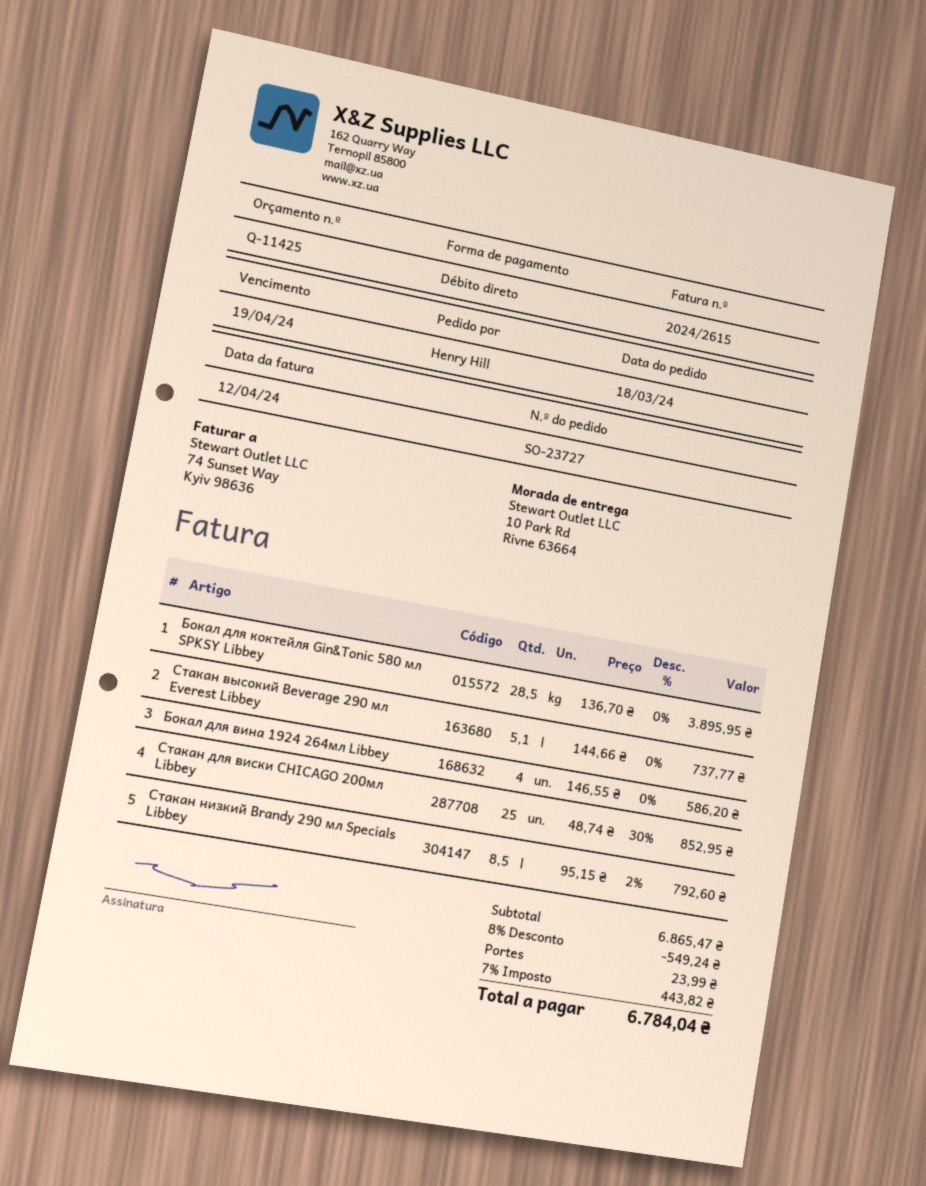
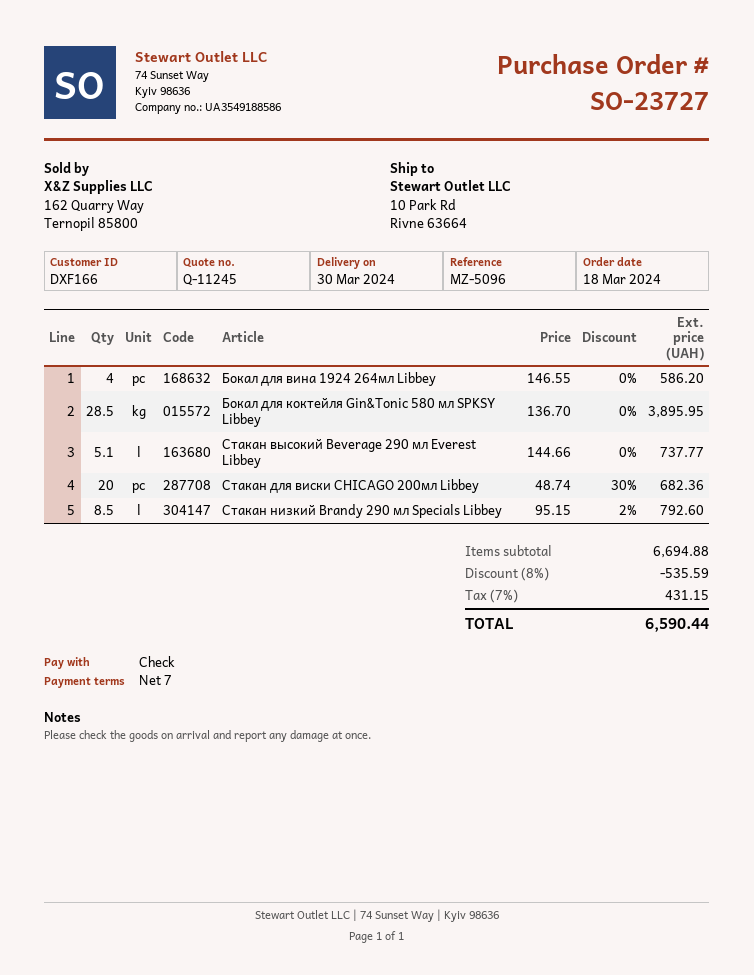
quote number: Q-11425 -> Q-11245
payment method: direct debit -> cheque
Стакан для виски CHICAGO 200мл Libbey: 25 x 48.74 - 30% = 852.95 -> 20 x 48.74 - 30% = 682.36
subtotal: 6865.47 -> 6694.88
discount: 8% = 549.24 -> 8% = 535.59
shipping: 23.99 -> none
tax: 7% = 443.82 -> 7% = 431.15
total: 6784.04 -> 6590.44

